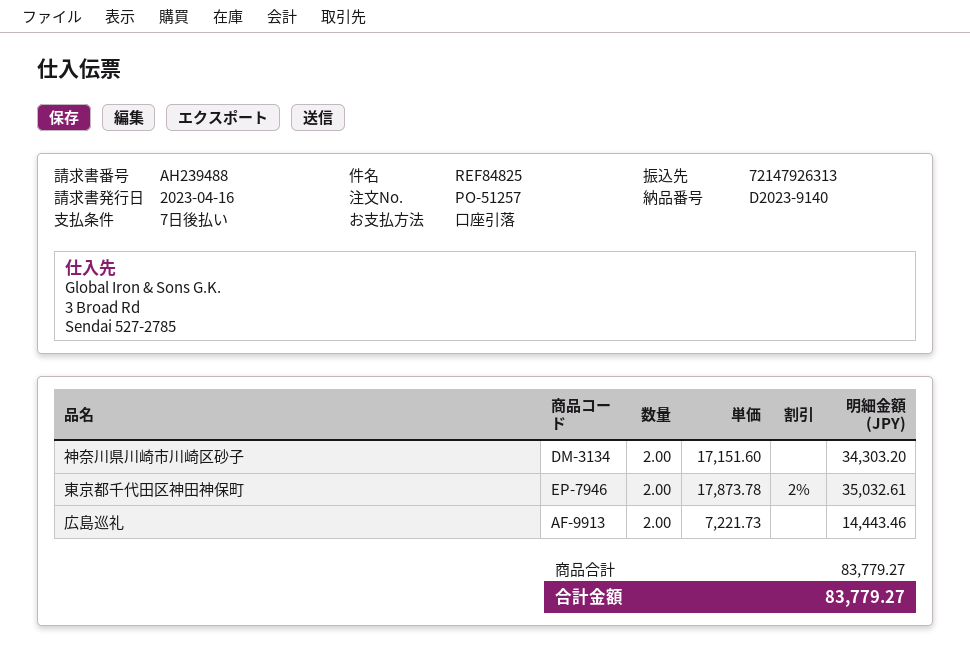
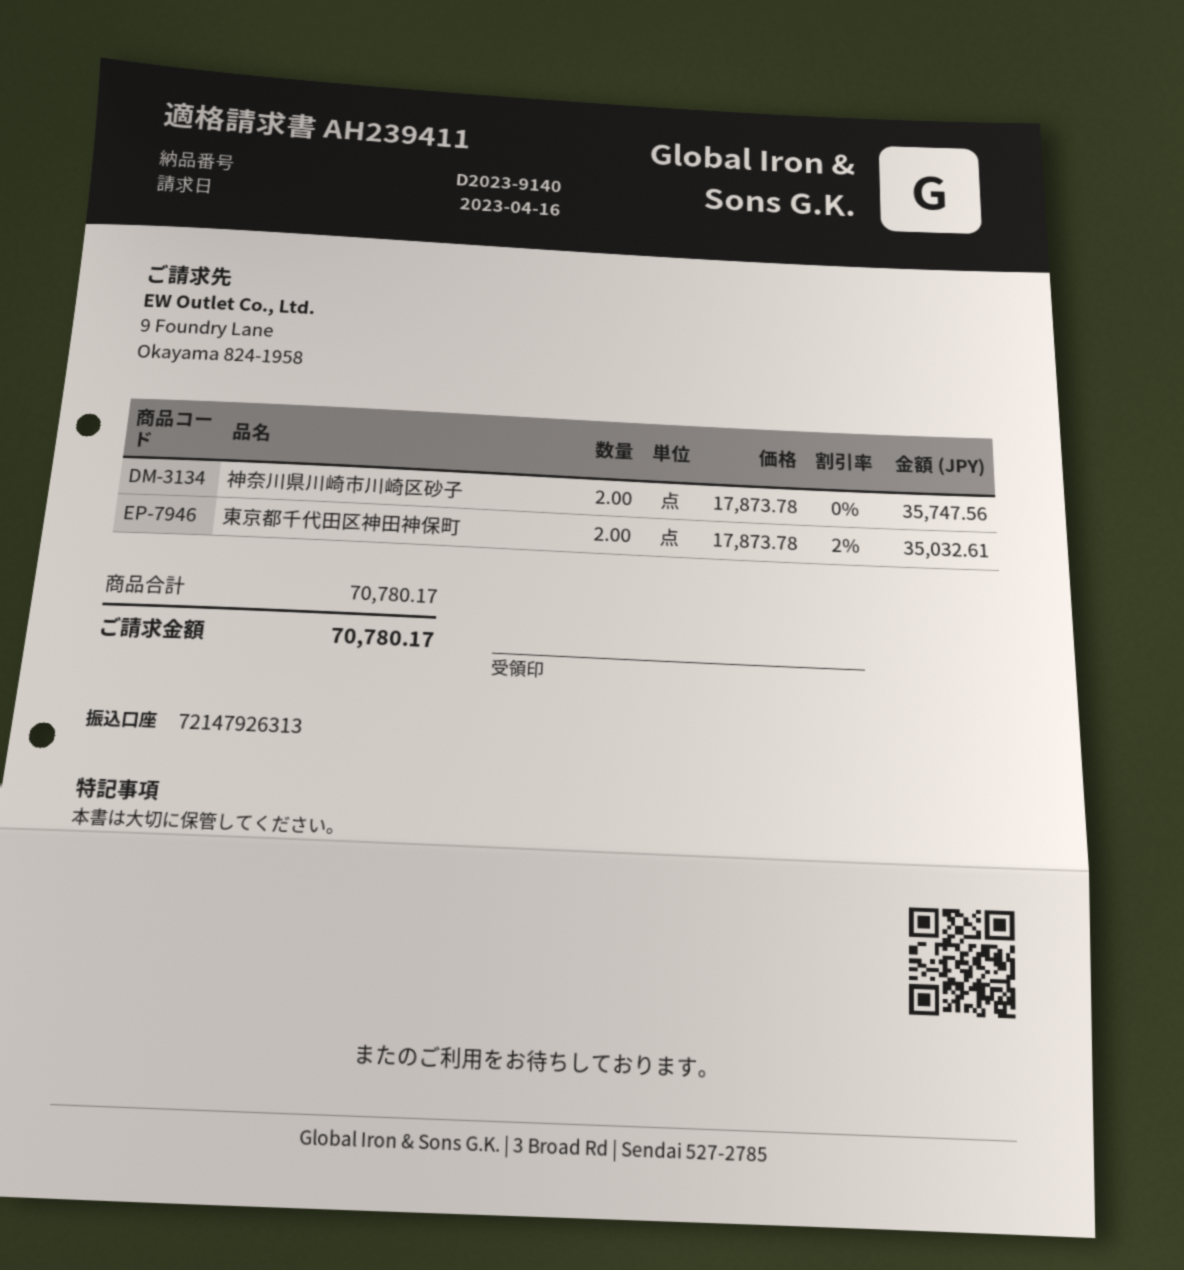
invoice number: AH239488 -> AH239411
神奈川県川崎市川崎区砂子: 2 x 17151.60 = 34303.20 -> 2 x 17873.78 = 35747.56
広島巡礼: 2 x 7221.73 = 14443.46 -> none
subtotal: 83779.27 -> 70780.17
total: 83779.27 -> 70780.17

